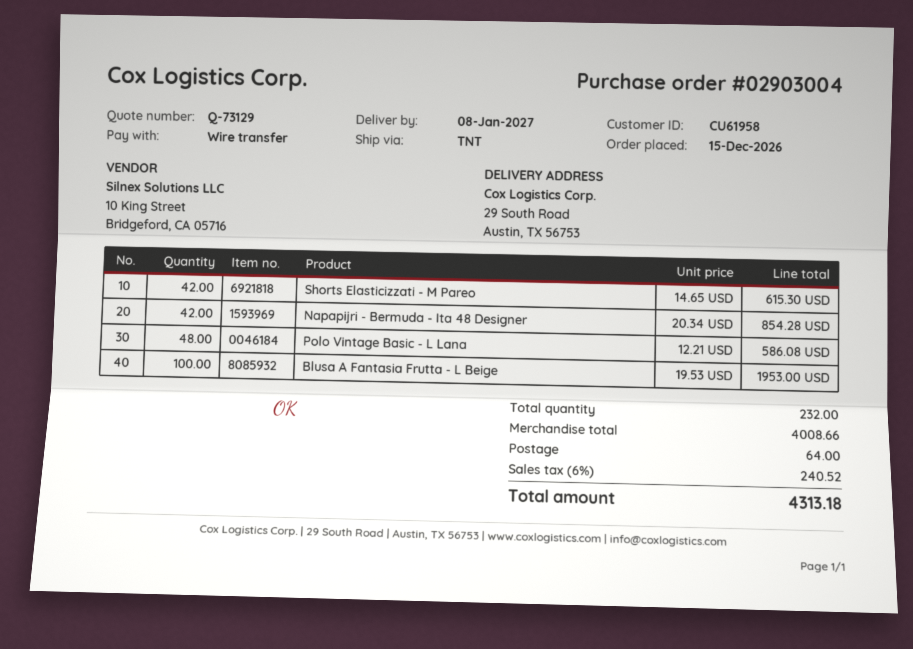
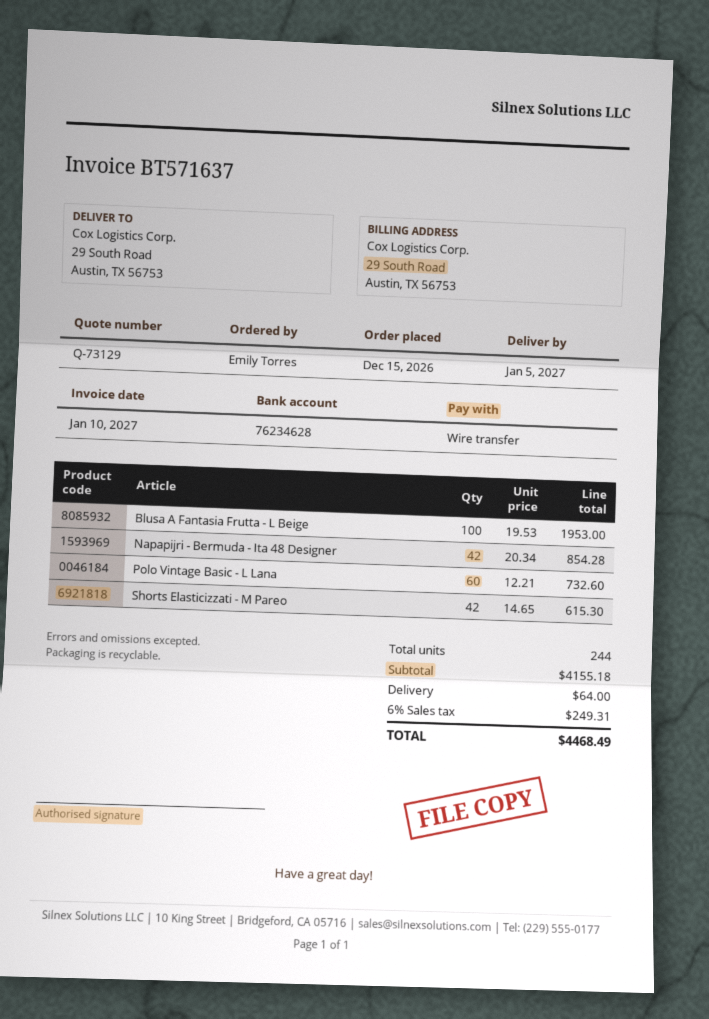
delivery date: 2027-01-08 -> 2027-01-05
Polo Vintage Basic - L Lana: 48 x 12.21 = 586.08 -> 60 x 12.21 = 732.60
total quantity: 232 -> 244
subtotal: 4008.66 -> 4155.18
tax: 6% = 240.52 -> 6% = 249.31
total: 4313.18 -> 4468.49

